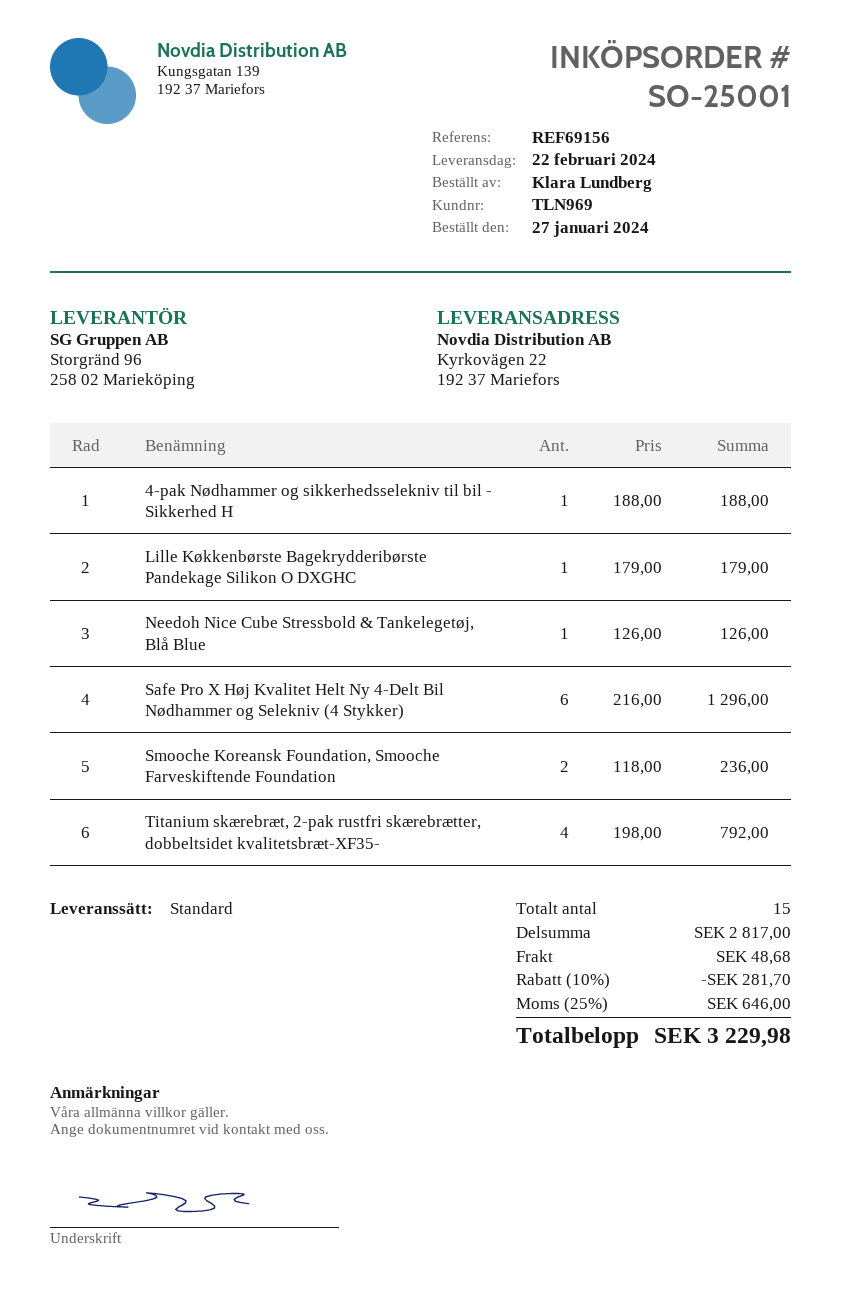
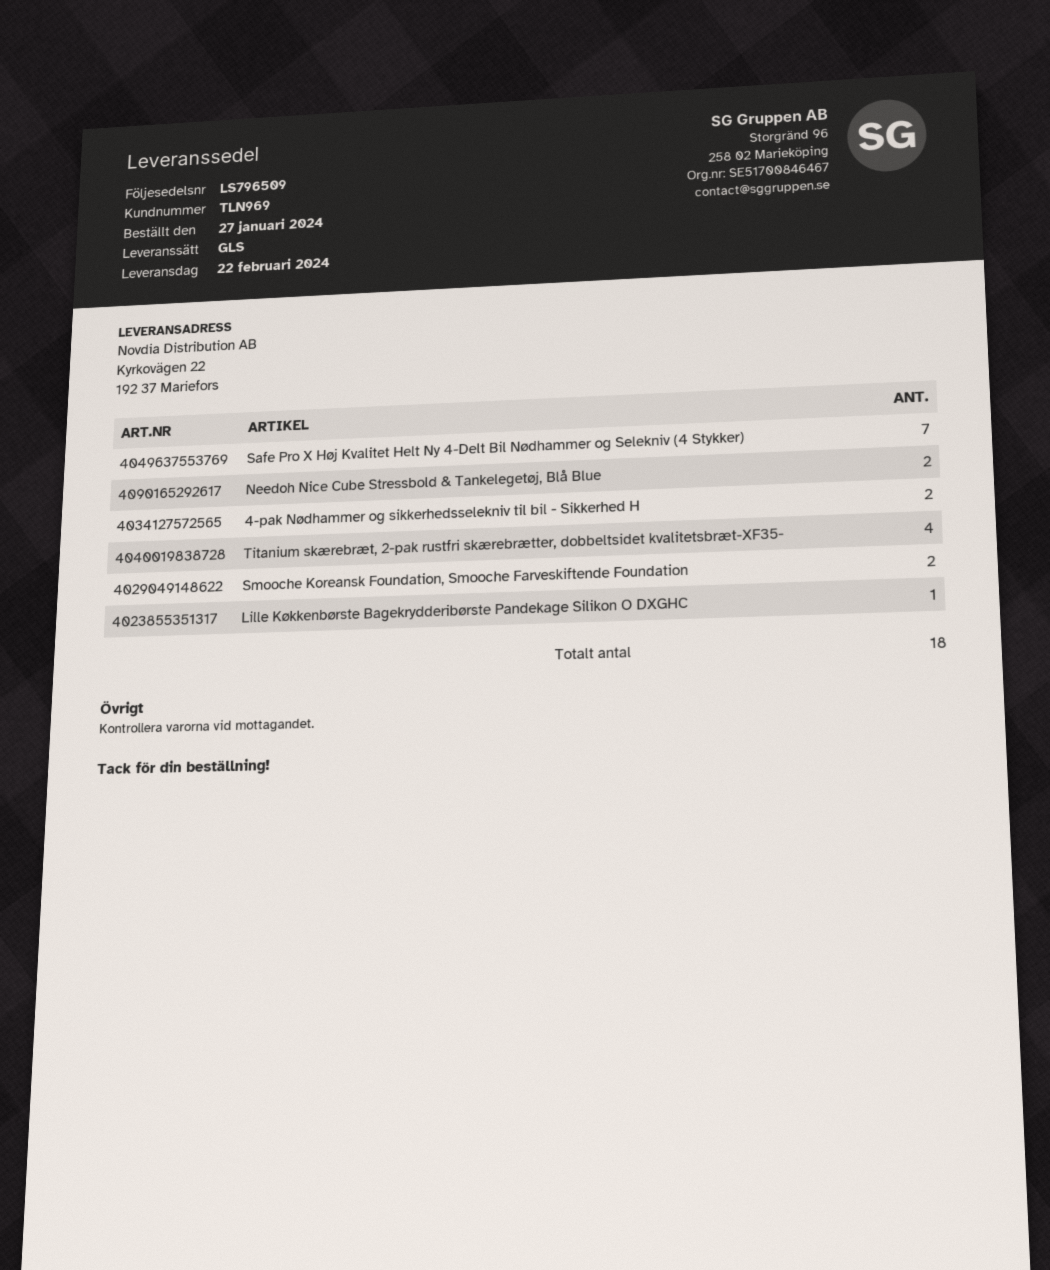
shipping method: standard -> GLS
4-pak Nødhammer og sikkerhedsselekniv til bil - Sikkerhed H: 1 -> 2
Needoh Nice Cube Stressbold & Tankelegetøj, Blå Blue: 1 -> 2
Safe Pro X Høj Kvalitet Helt Ny 4-Delt Bil Nødhammer og Selekniv (4 Stykker): 6 -> 7
total quantity: 15 -> 18

